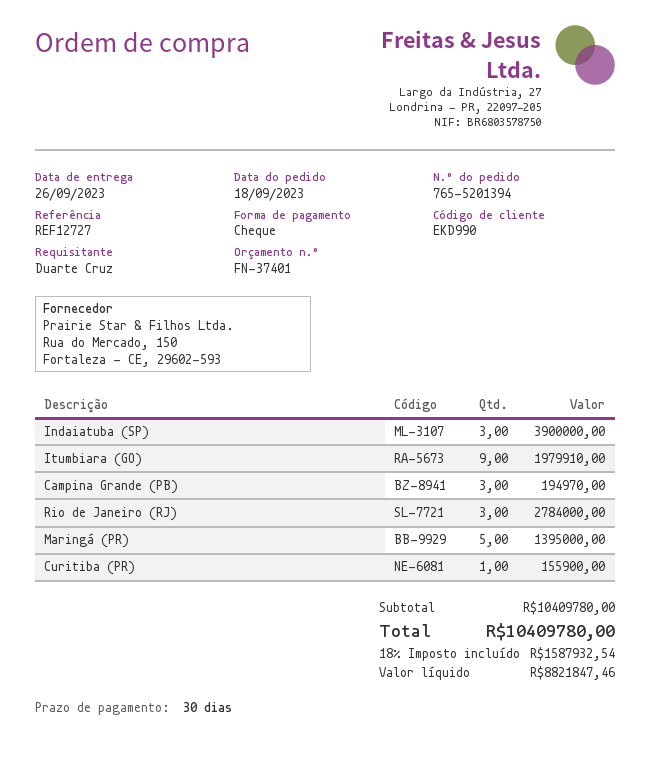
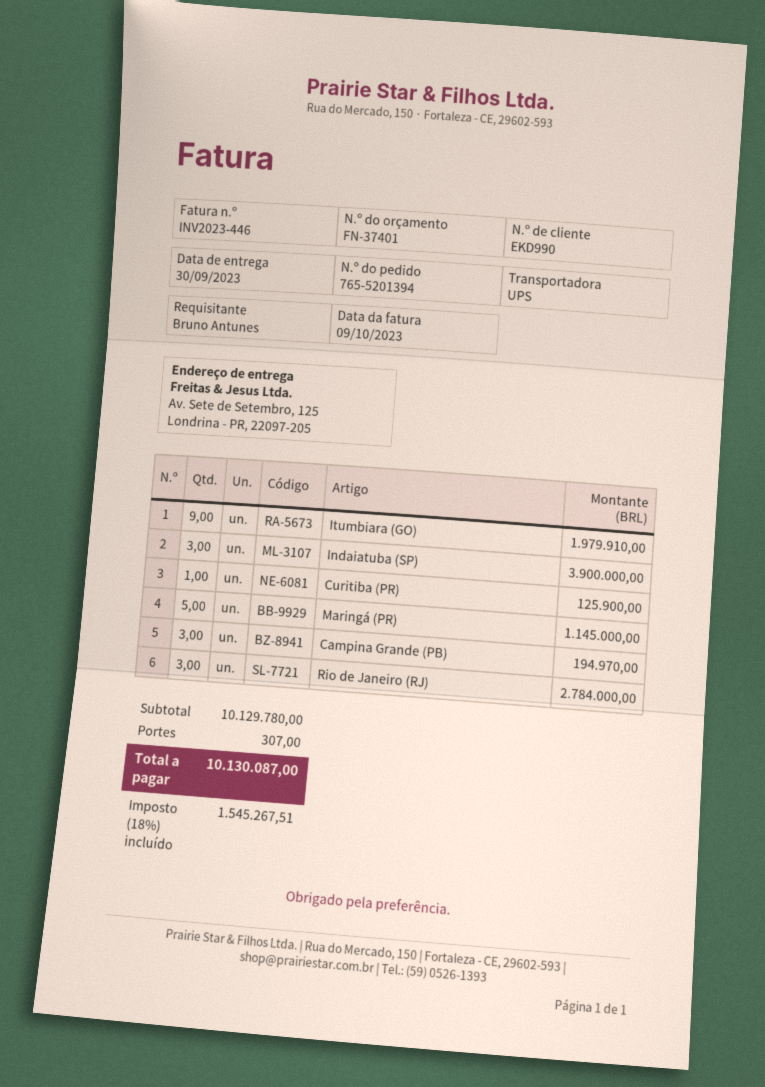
delivery date: 2023-09-26 -> 2023-09-30
ordered by: Duarte Cruz -> Bruno Antunes
Maringá (PR): 5 for 1395000.00 -> 5 for 1145000.00
Curitiba (PR): 1 for 155900.00 -> 1 for 125900.00
subtotal: 10409780.00 -> 10129780.00
shipping: none -> 307.00
tax: 18% = 1587932.54 -> 18% = 1545267.51
total: 10409780.00 -> 10130087.00

